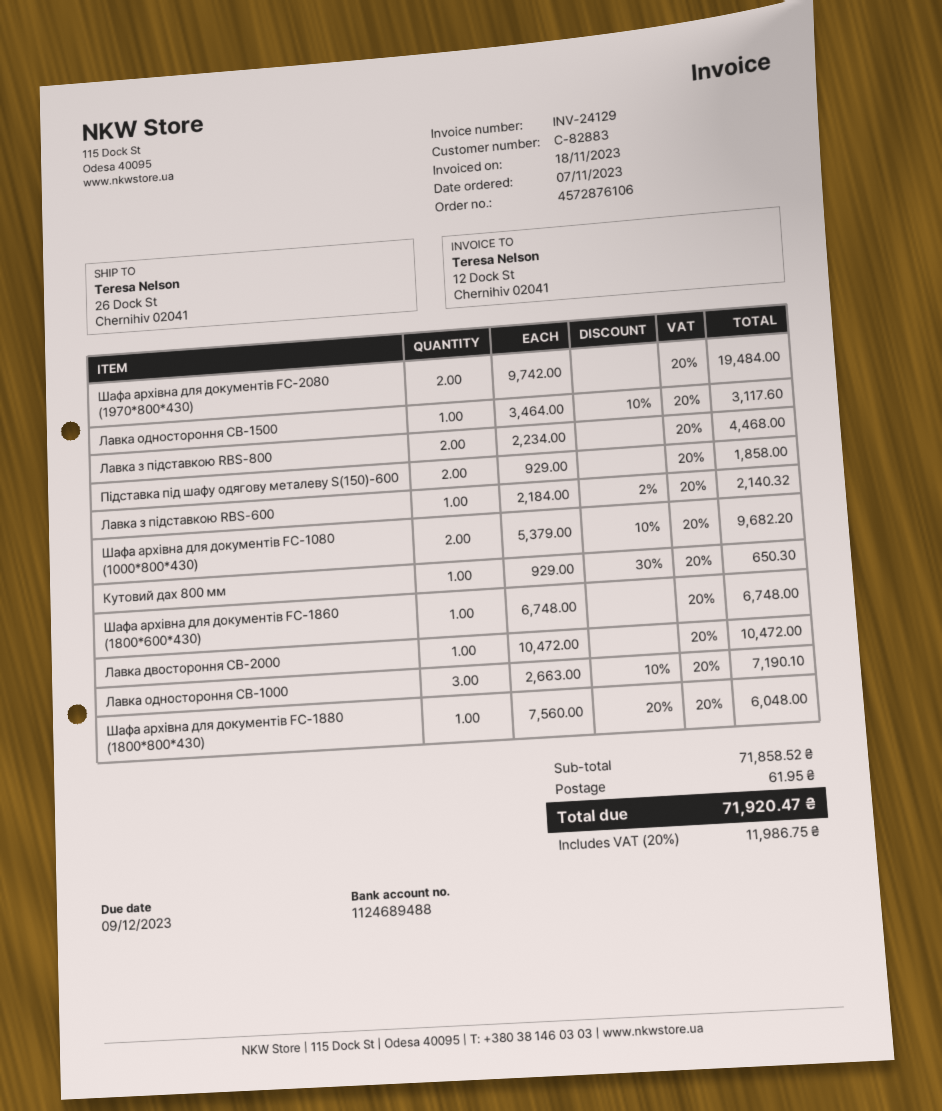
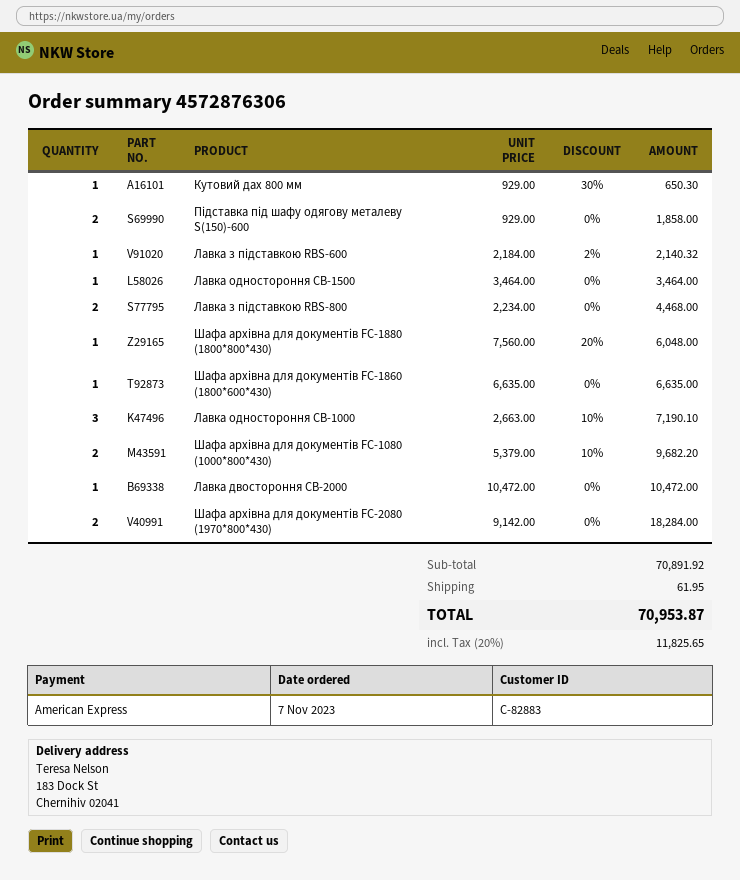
order number: 4572876106 -> 4572876306
ship to: 26 Dock St, Chernihiv 02041 -> 183 Dock St, Chernihiv 02041
Шафа архівна для документів FC-2080 (1970*800*430): 2 x 9742.00 = 19484.00 -> 2 x 9142.00 = 18284.00
Лавка одностороння СВ-1500: 1 x 3464.00 - 10% = 3117.60 -> 1 x 3464.00 = 3464.00
Шафа архівна для документів FC-1860 (1800*600*430): 1 x 6748.00 = 6748.00 -> 1 x 6635.00 = 6635.00
subtotal: 71858.52 -> 70891.92
tax: 20% = 11986.75 -> 20% = 11825.65
total: 71920.47 -> 70953.87

